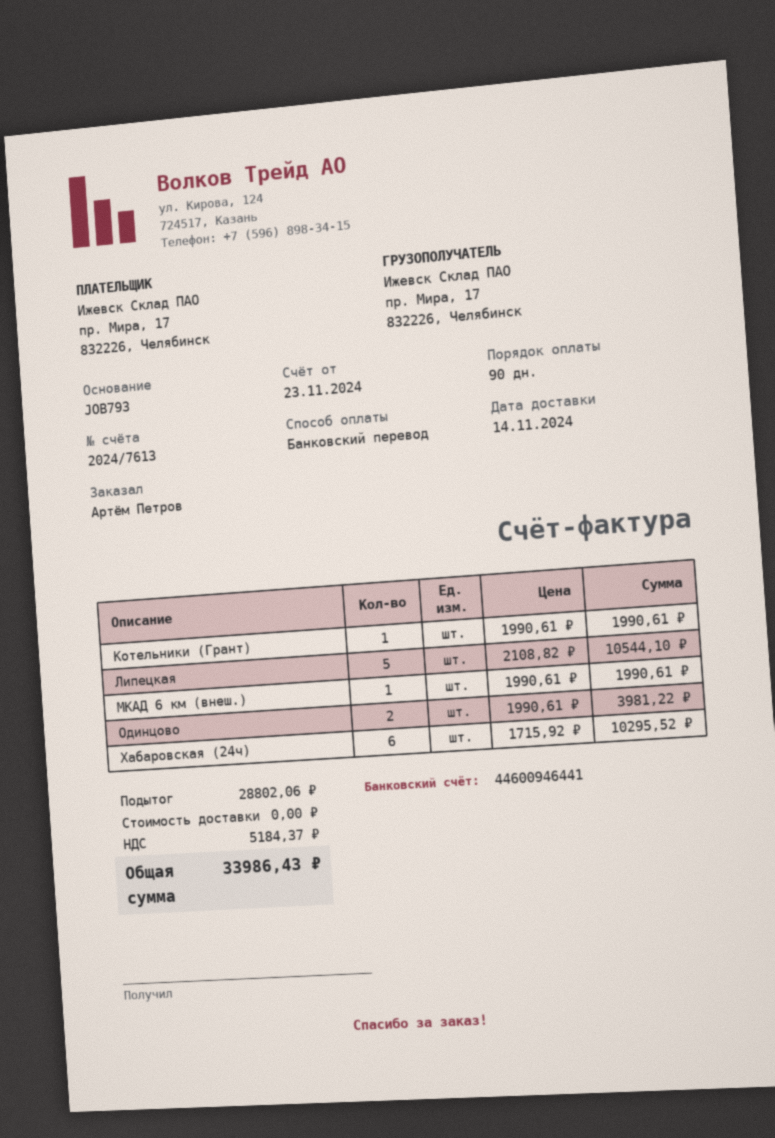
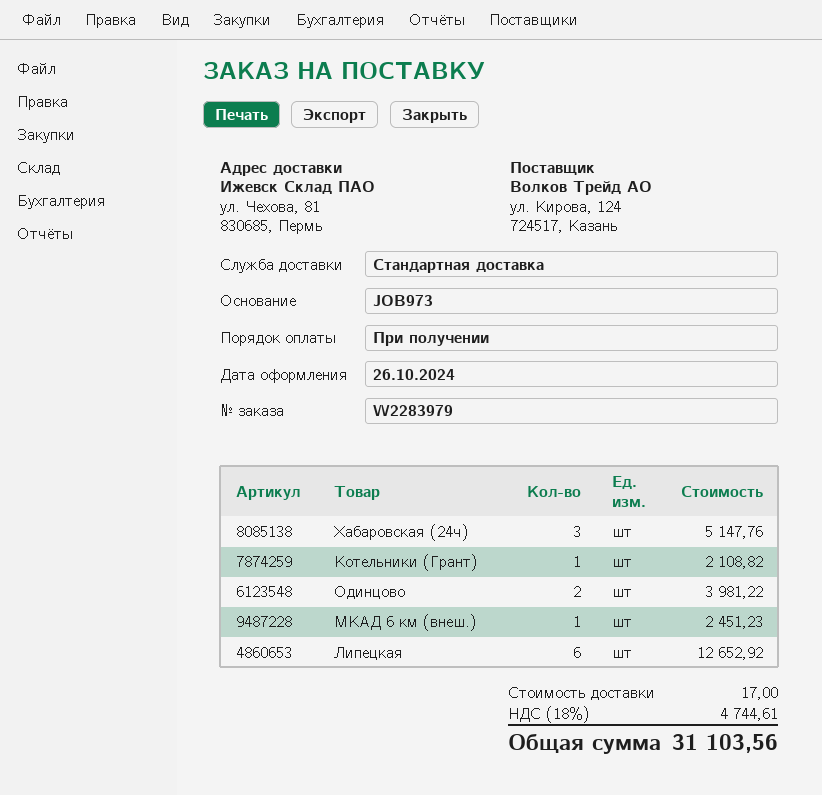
payment terms: 90 days -> on receipt
reference: JOB793 -> JOB973
ship to: пр. Мира, 17, 832226, Челябинск -> ул. Чехова, 81, 830685, Пермь
Котельники (Грант): 1 for 1990.61 -> 1 for 2108.82
Липецкая: 5 for 10544.10 -> 6 for 12652.92
МКАД 6 км (внеш.): 1 for 1990.61 -> 1 for 2451.23
Хабаровская (24ч): 6 for 10295.52 -> 3 for 5147.76
shipping: 0.00 -> 17.00
tax: 5184.37 -> 4744.61
total: 33986.43 -> 31103.56

